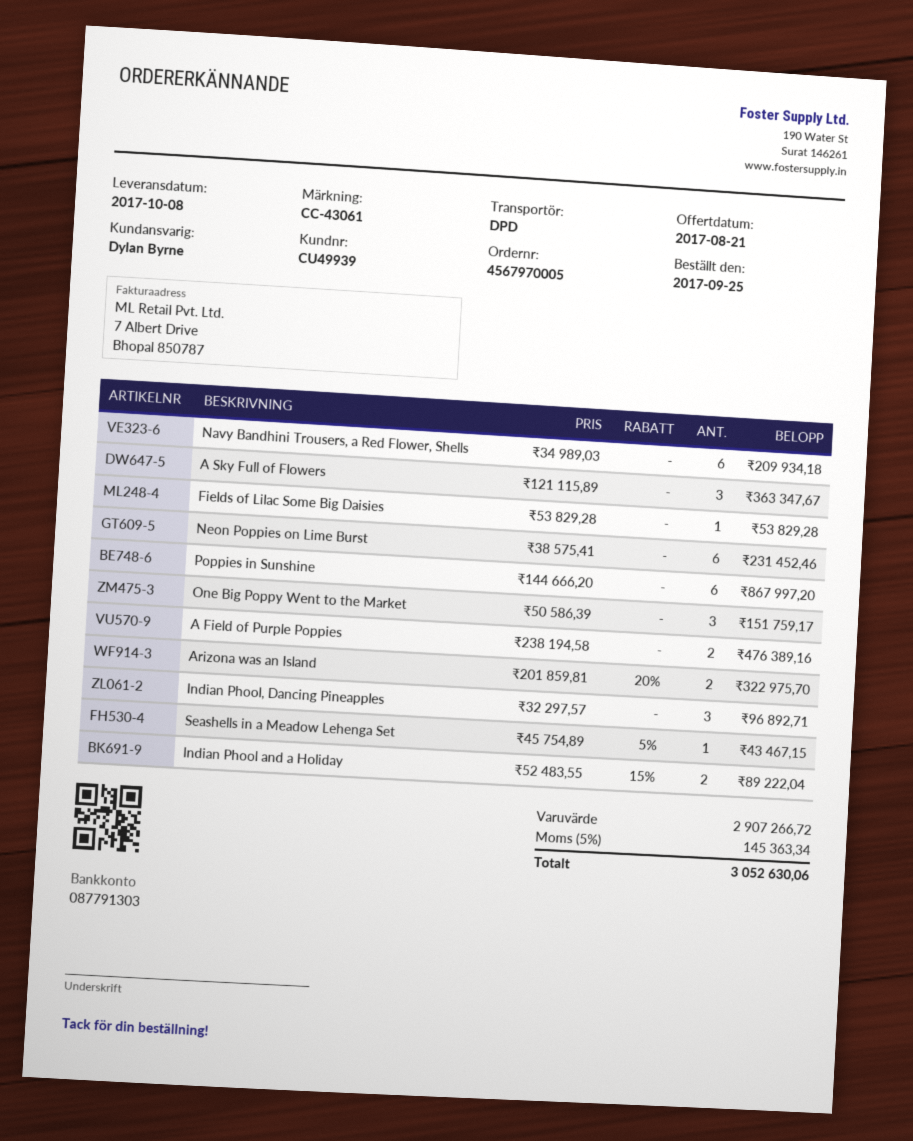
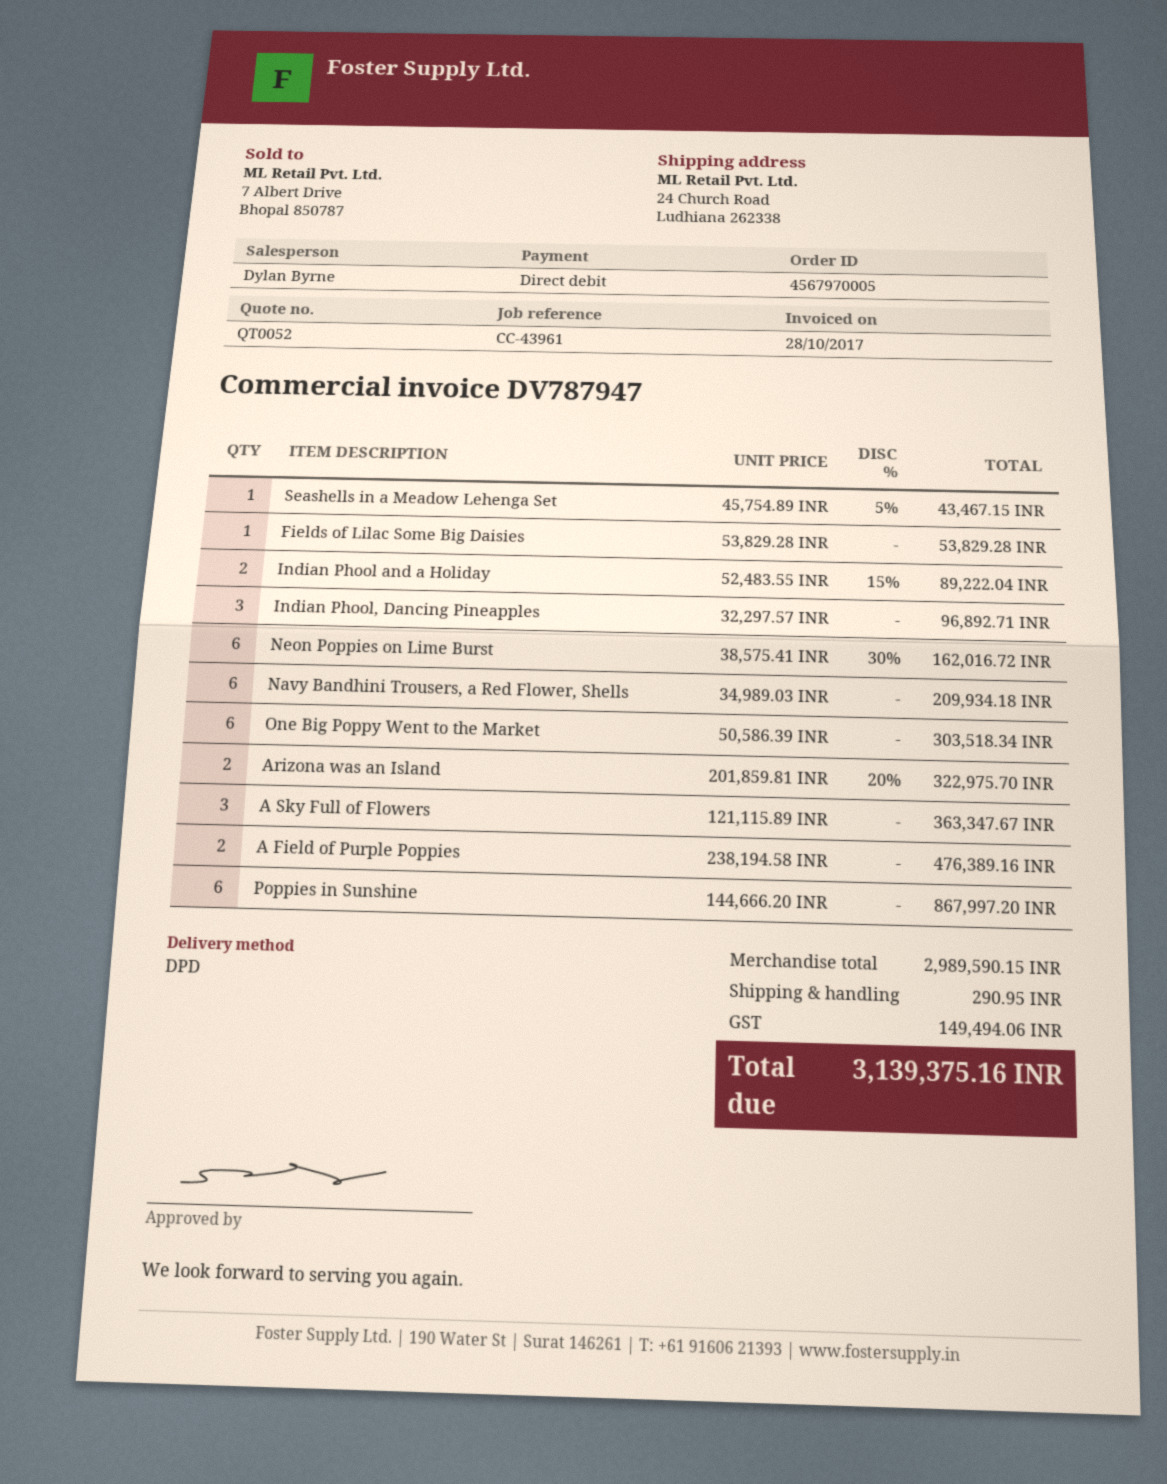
reference: CC-43061 -> CC-43961
Neon Poppies on Lime Burst: 6 x 38575.41 = 231452.46 -> 6 x 38575.41 - 30% = 162016.72
One Big Poppy Went to the Market: 3 x 50586.39 = 151759.17 -> 6 x 50586.39 = 303518.34
subtotal: 2907266.72 -> 2989590.15
shipping: none -> 290.95
tax: 145363.34 -> 149494.06
total: 3052630.06 -> 3139375.16

